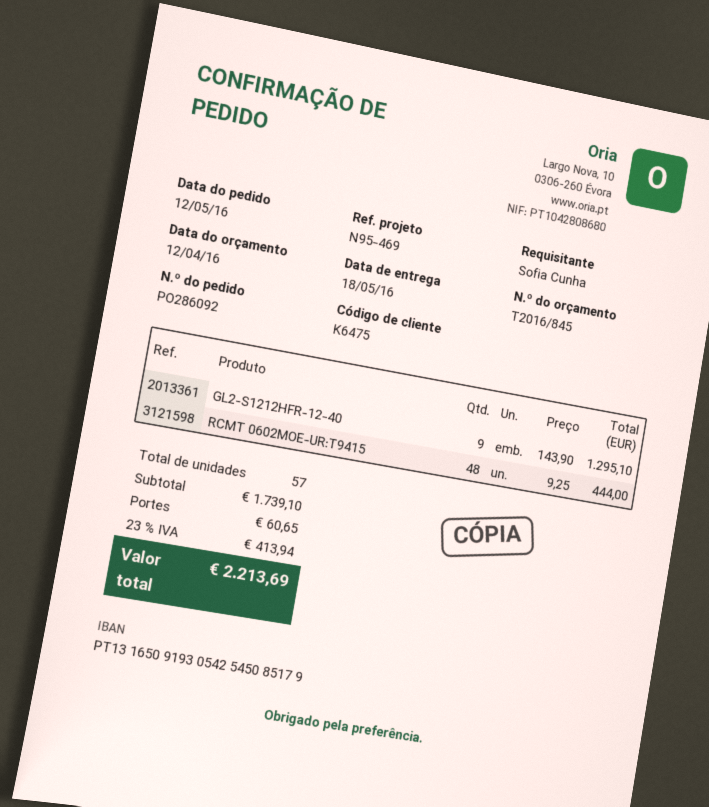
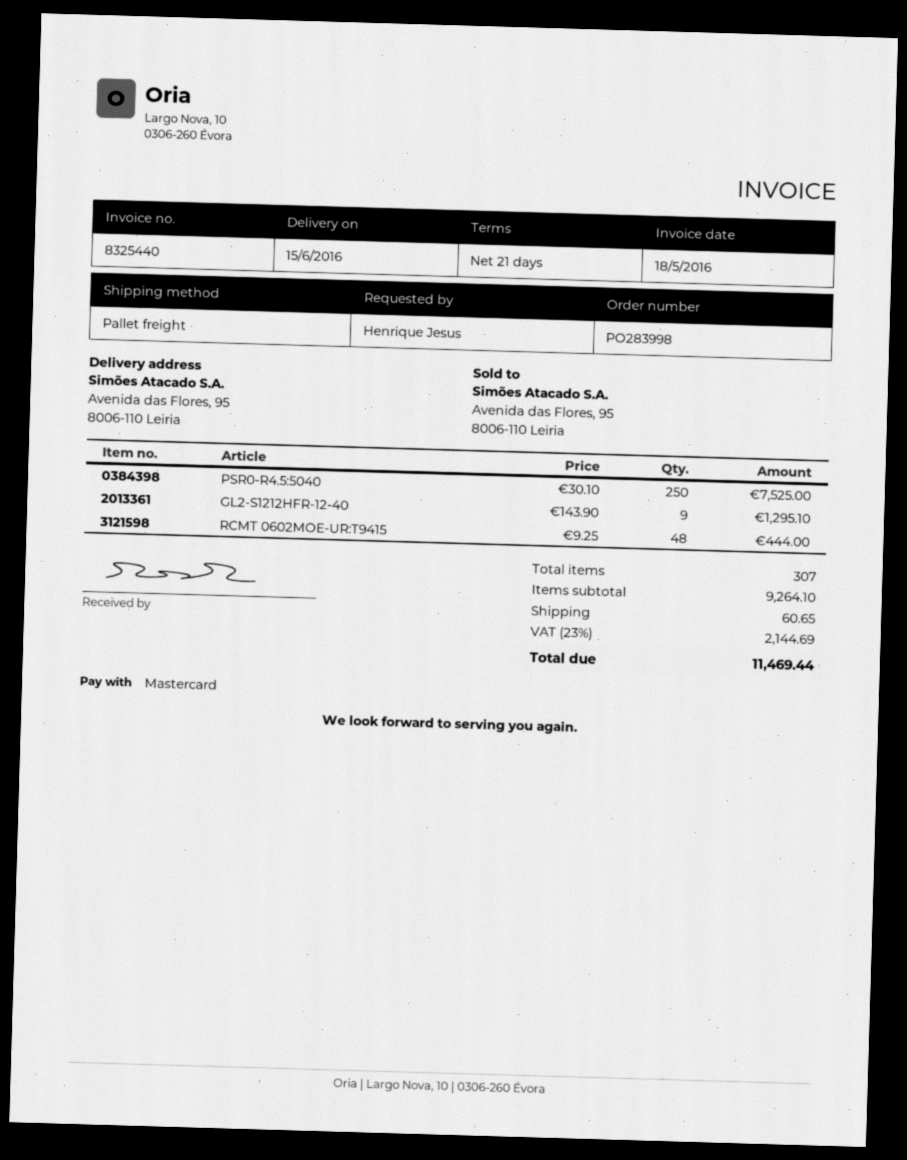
order number: PO286092 -> PO283998
delivery date: 2016-05-18 -> 2016-06-15
ordered by: Sofia Cunha -> Henrique Jesus
PSR0-R4.5:5040: none -> 250 x 30.10 = 7525.00
total quantity: 57 -> 307
subtotal: 1739.10 -> 9264.10
tax: 23% = 413.94 -> 23% = 2144.69
total: 2213.69 -> 11469.44

